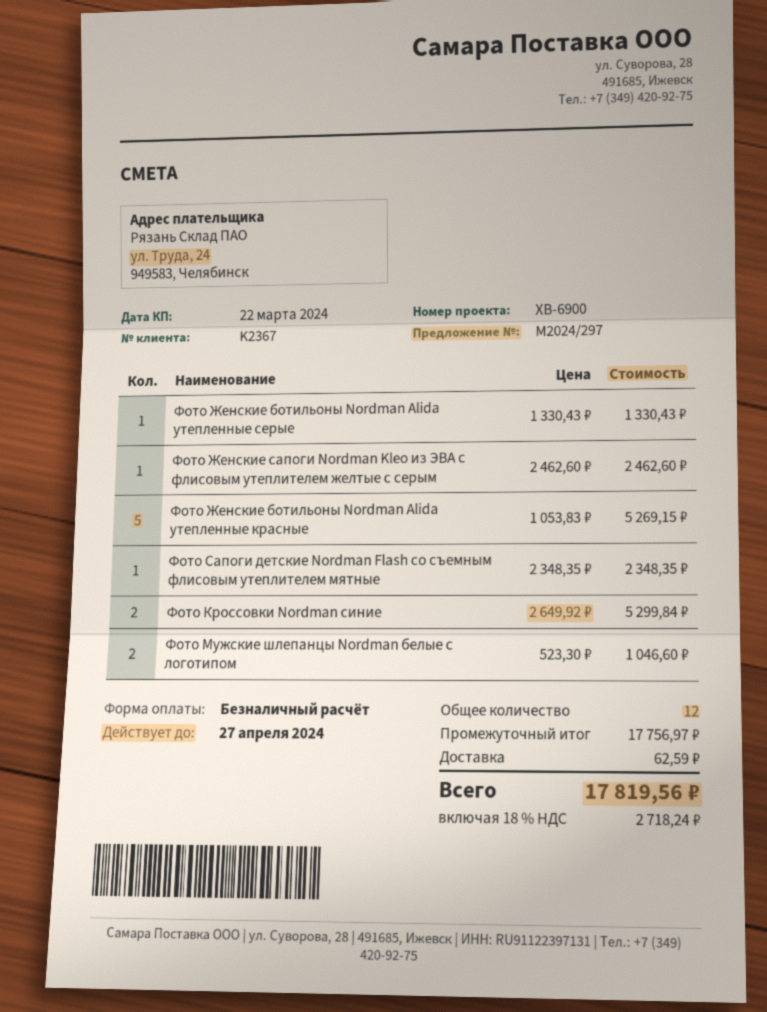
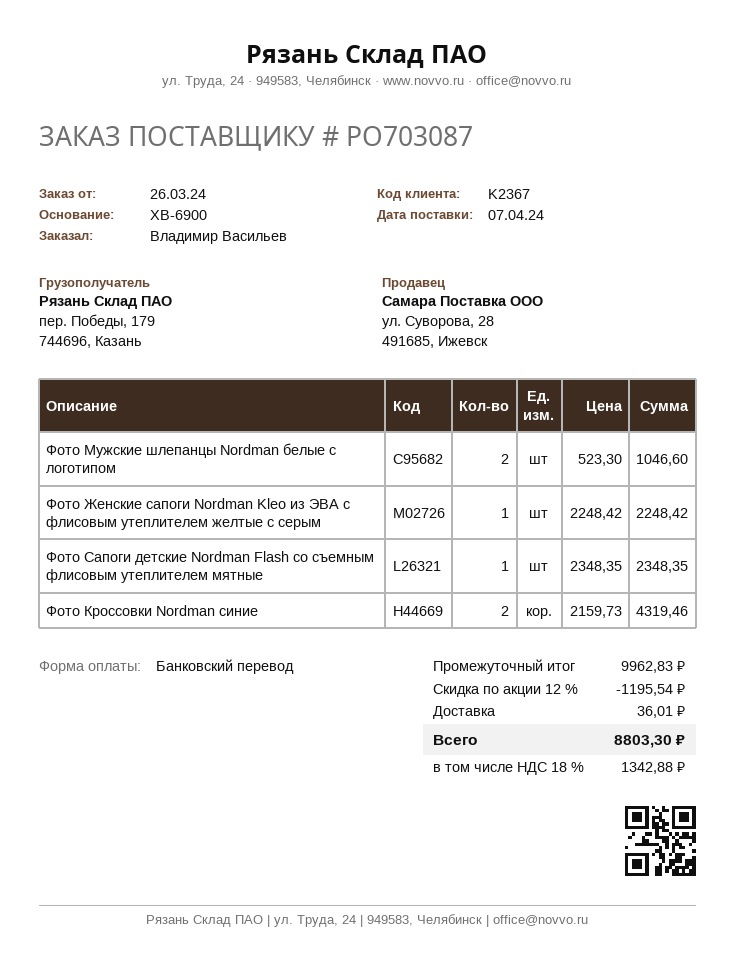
Фото Женские ботильоны Nordman Alida утепленные серые: 1 x 1330.43 = 1330.43 -> none
Фото Женские сапоги Nordman Kleo из ЭВА с флисовым утеплителем желтые с серым: 1 x 2462.60 = 2462.60 -> 1 x 2248.42 = 2248.42
Фото Женские ботильоны Nordman Alida утепленные красные: 5 x 1053.83 = 5269.15 -> none
Фото Кроссовки Nordman синие: 2 x 2649.92 = 5299.84 -> 2 x 2159.73 = 4319.46
subtotal: 17756.97 -> 9962.83
discount: none -> 12% = 1195.54
shipping: 62.59 -> 36.01
tax: 18% = 2718.24 -> 18% = 1342.88
total: 17819.56 -> 8803.30

